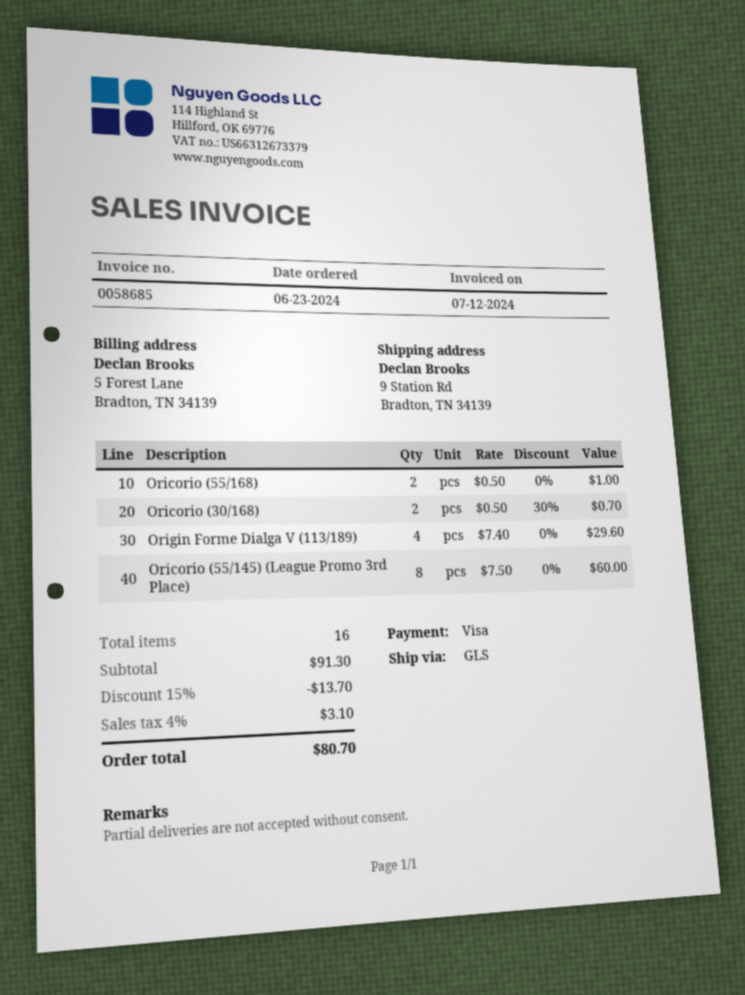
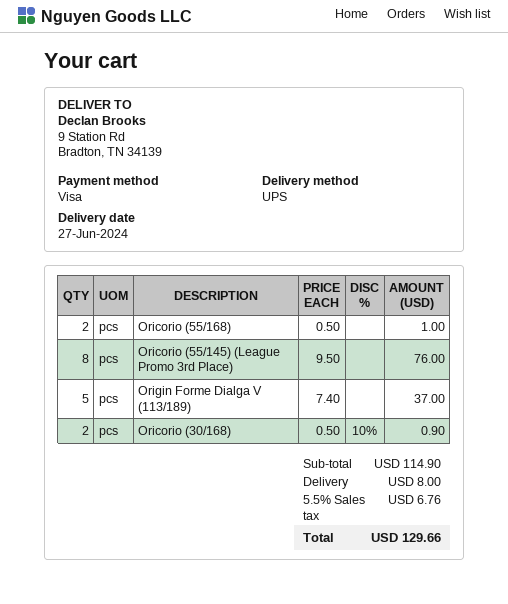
shipping method: GLS -> UPS
Oricorio (30/168): 2 x 0.50 - 30% = 0.70 -> 2 x 0.50 - 10% = 0.90
Origin Forme Dialga V (113/189): 4 x 7.40 = 29.60 -> 5 x 7.40 = 37.00
Oricorio (55/145) (League Promo 3rd Place): 8 x 7.50 = 60.00 -> 8 x 9.50 = 76.00
subtotal: 91.30 -> 114.90
discount: 15% = 13.70 -> none
shipping: none -> 8.00
tax: 4% = 3.10 -> 5.5% = 6.76
total: 80.70 -> 129.66

